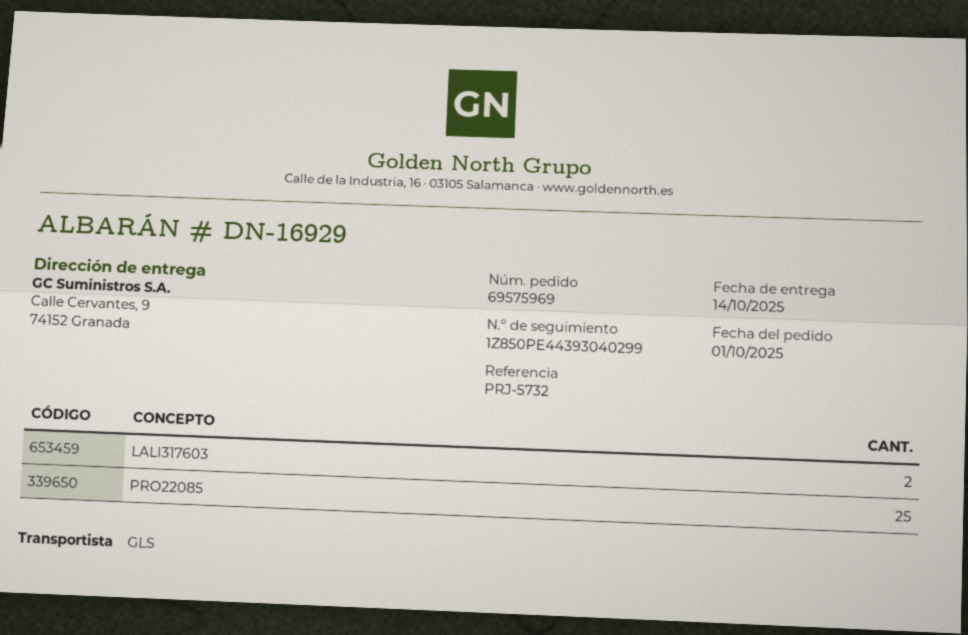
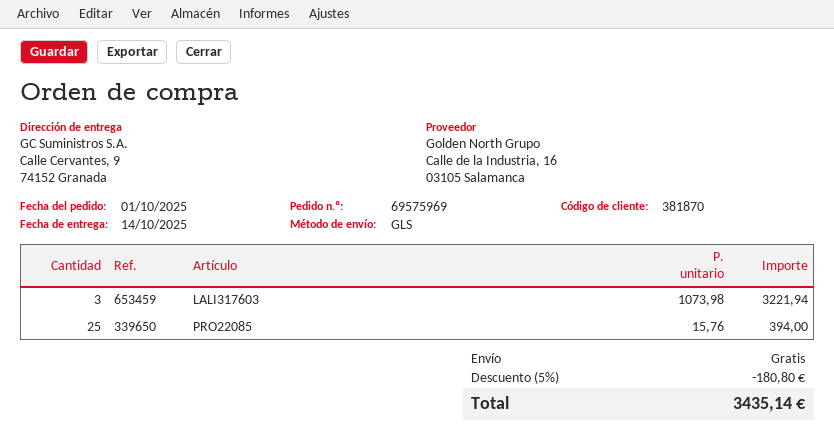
LALI317603: 2 -> 3

